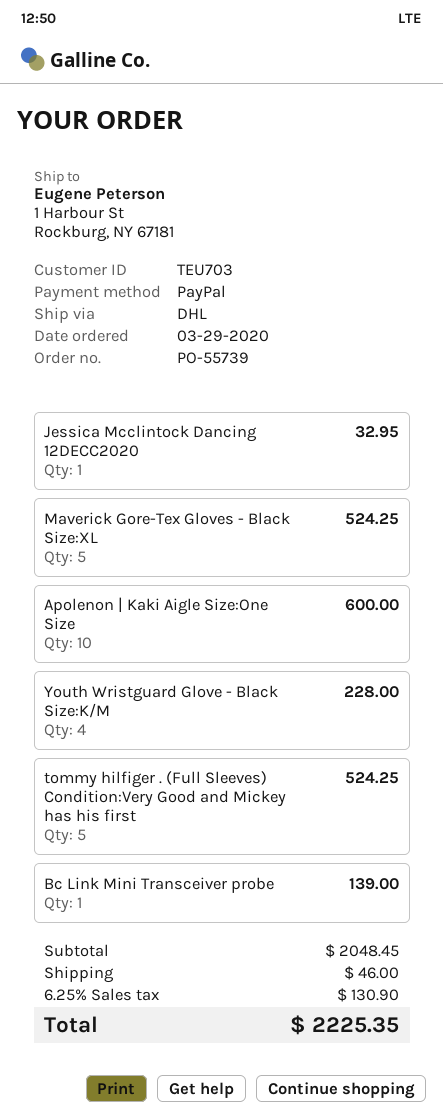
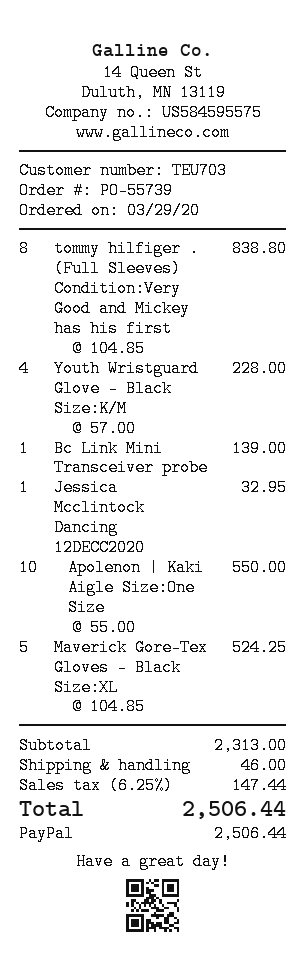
Apolenon | Kaki Aigle Size:One Size: 10 for 600.00 -> 10 for 550.00
tommy hilfiger . (Full Sleeves) Condition:Very Good and Mickey has his first: 5 for 524.25 -> 8 for 838.80
subtotal: 2048.45 -> 2313.00
tax: 6.25% = 130.90 -> 6.25% = 147.44
total: 2225.35 -> 2506.44

